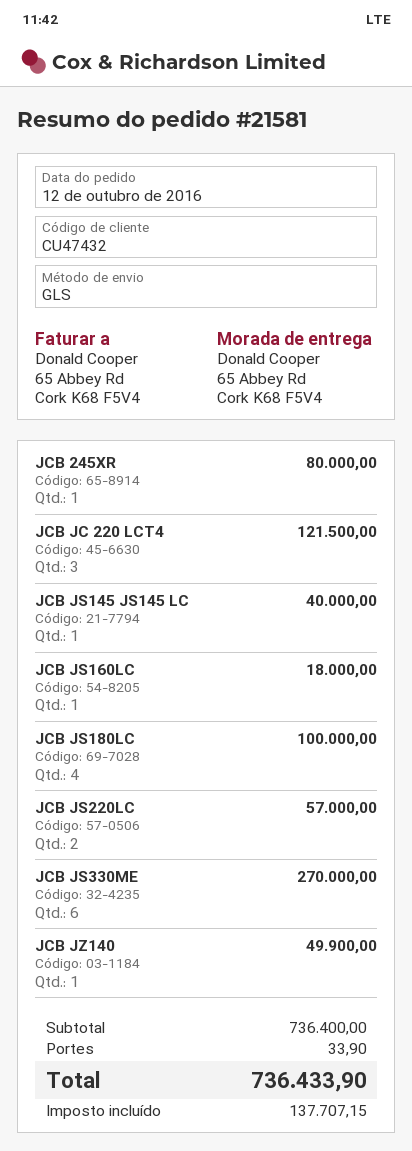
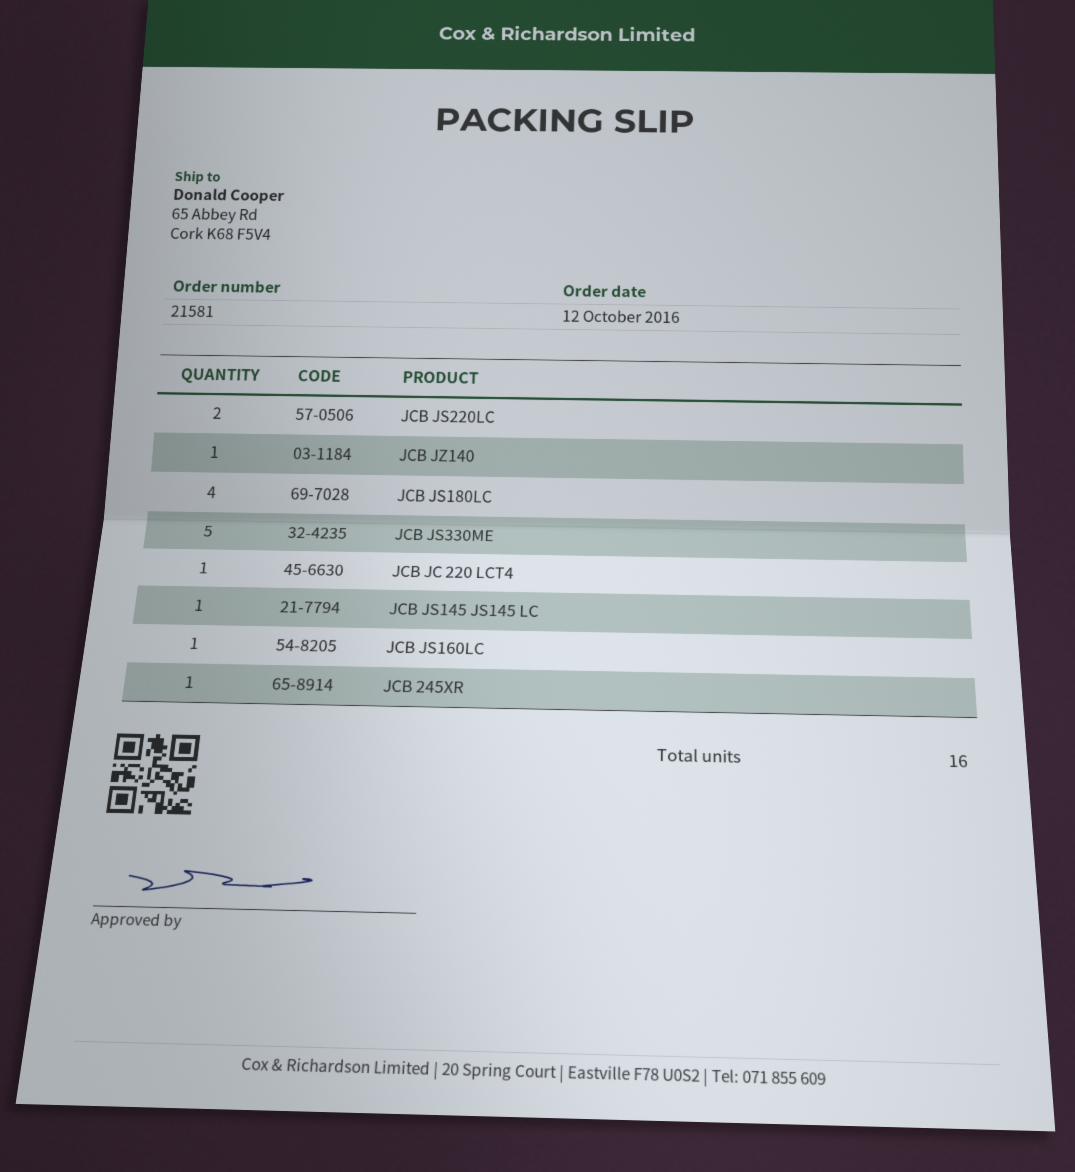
JCB JC 220 LCT4: 3 -> 1
JCB JS330ME: 6 -> 5

